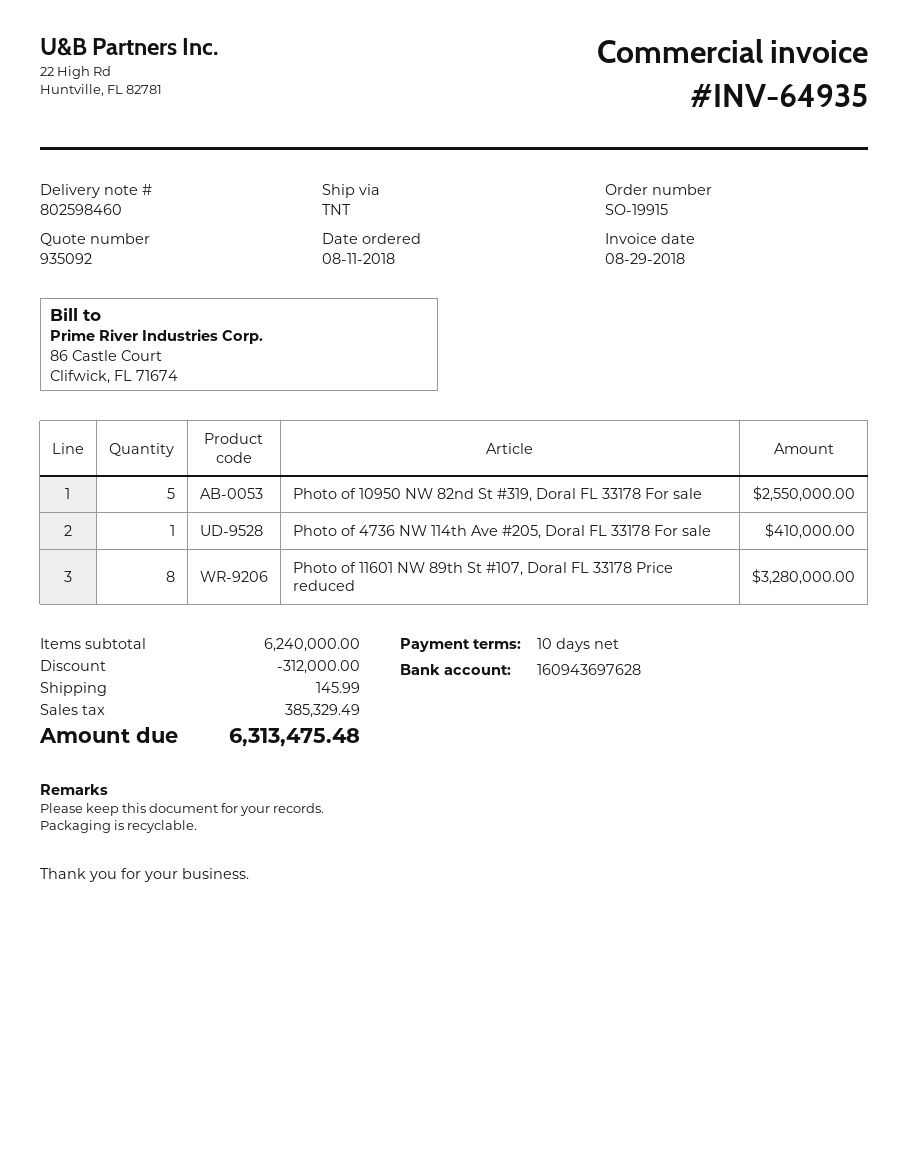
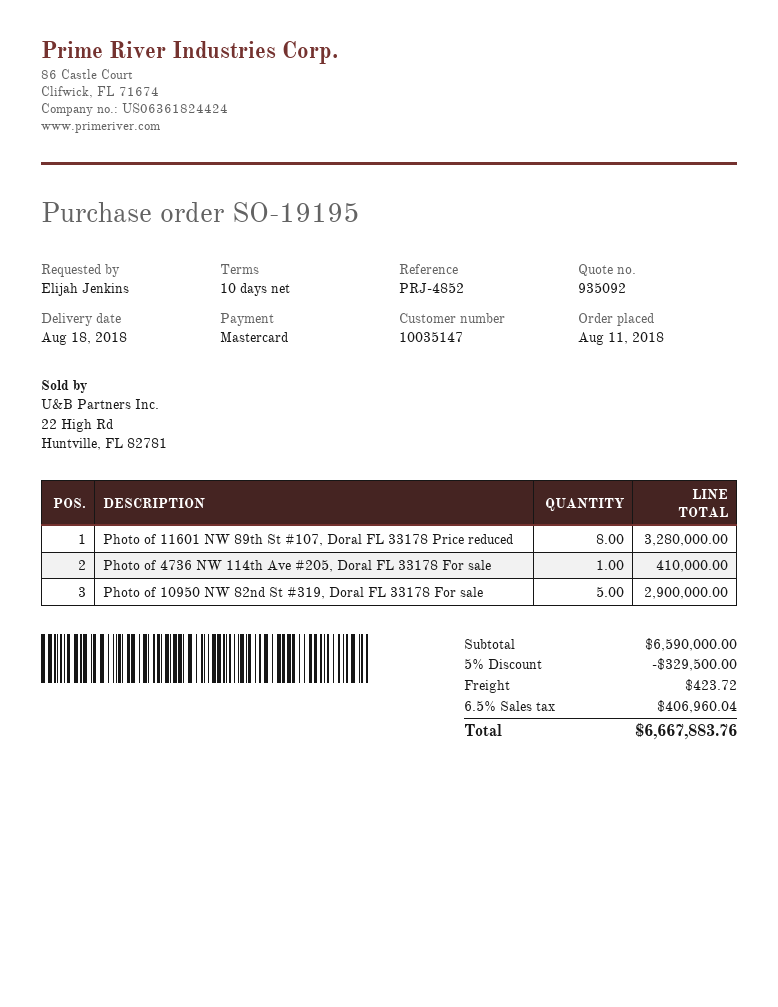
order number: SO-19915 -> SO-19195
Photo of 10950 NW 82nd St #319, Doral FL 33178 For sale: 5 for 2550000.00 -> 5 for 2900000.00
subtotal: 6240000.00 -> 6590000.00
discount: 312000.00 -> 329500.00
shipping: 145.99 -> 423.72
tax: 385329.49 -> 406960.04
total: 6313475.48 -> 6667883.76

